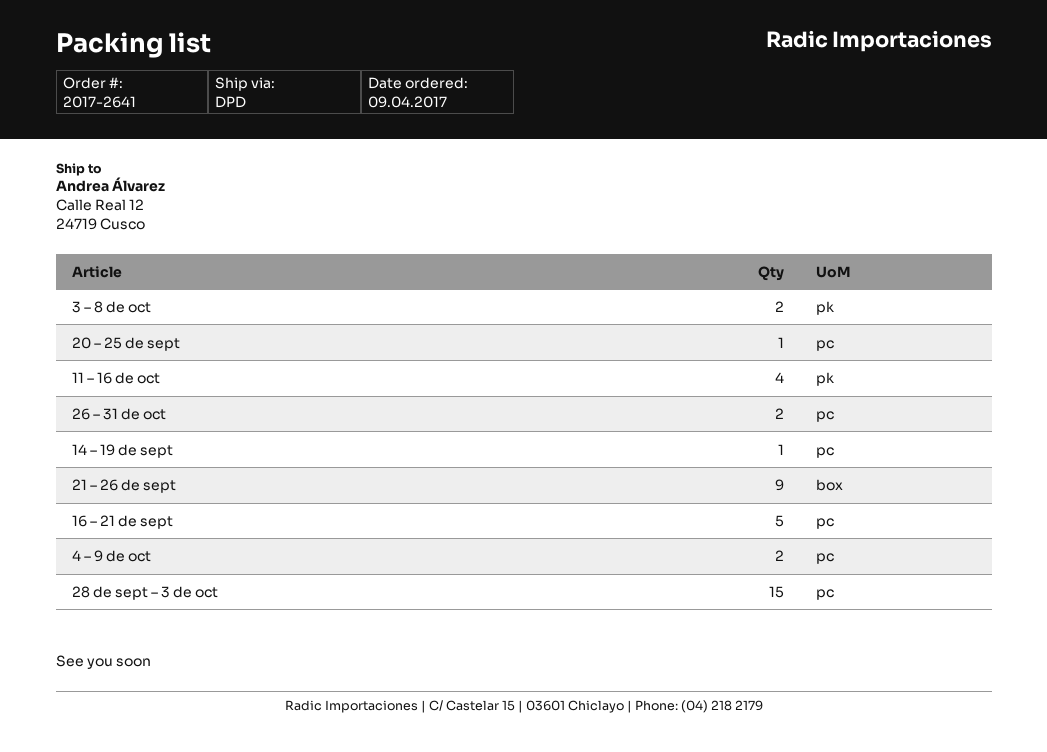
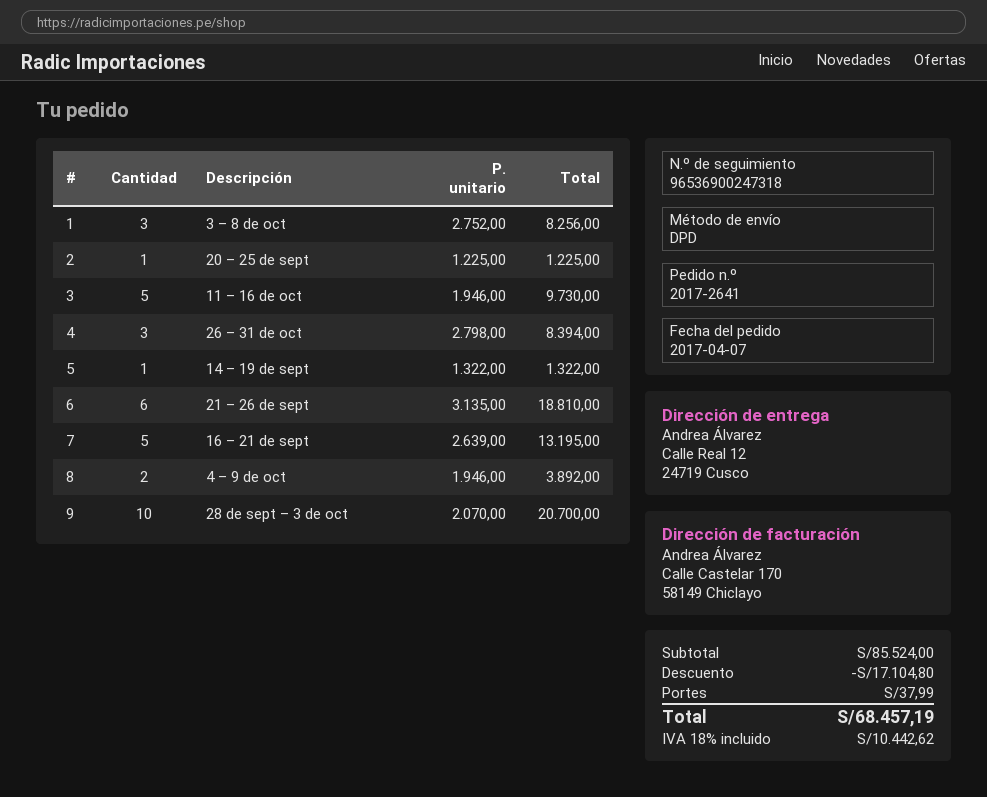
order date: 2017-04-09 -> 2017-04-07
3 – 8 de oct: 2 -> 3
11 – 16 de oct: 4 -> 5
26 – 31 de oct: 2 -> 3
21 – 26 de sept: 9 -> 6
28 de sept – 3 de oct: 15 -> 10

